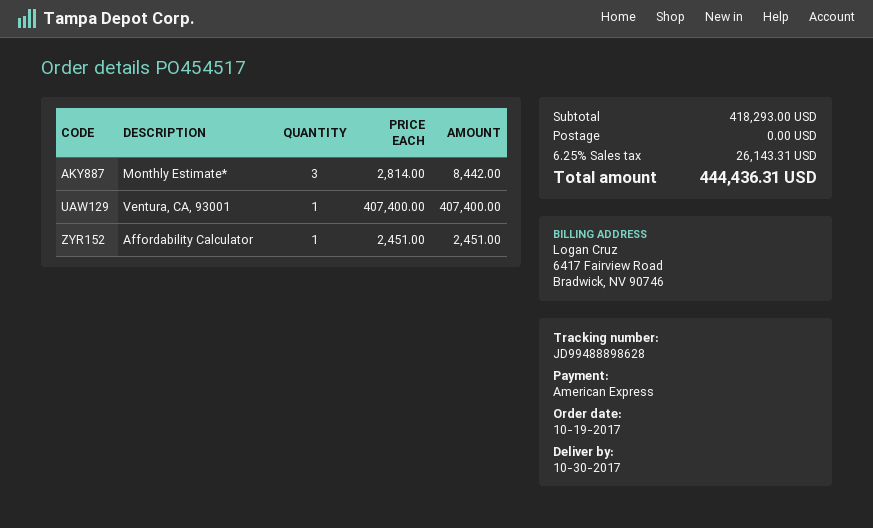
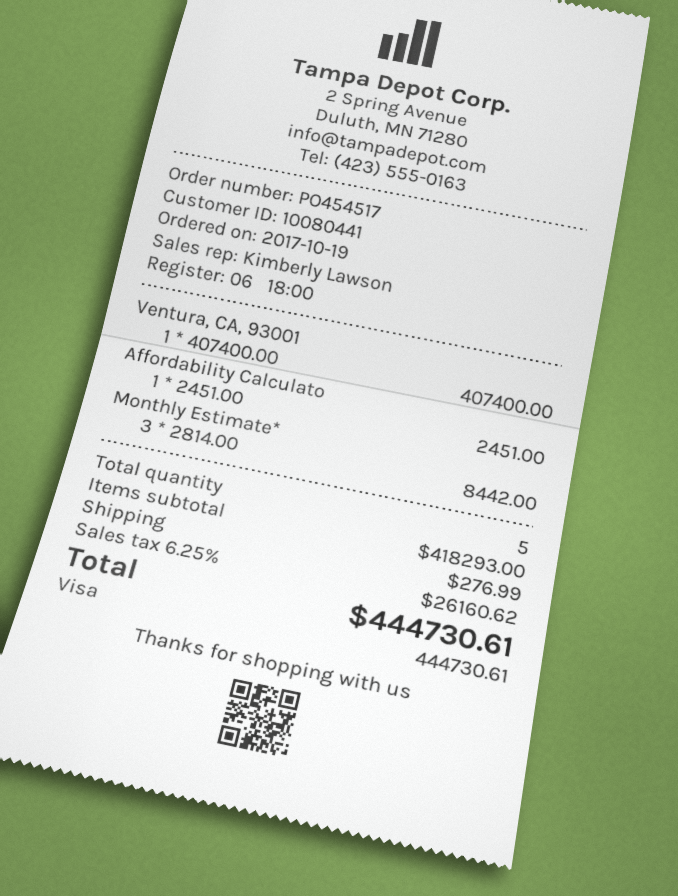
payment method: American Express -> Visa
shipping: 0.00 -> 276.99
tax: 6.25% = 26143.31 -> 6.25% = 26160.62
total: 444436.31 -> 444730.61

